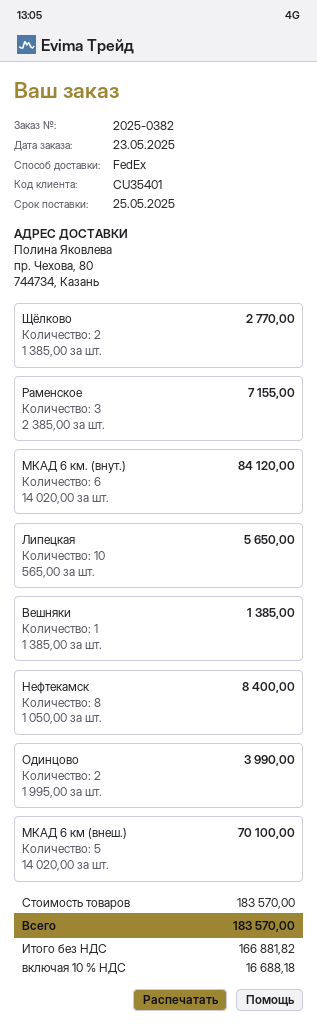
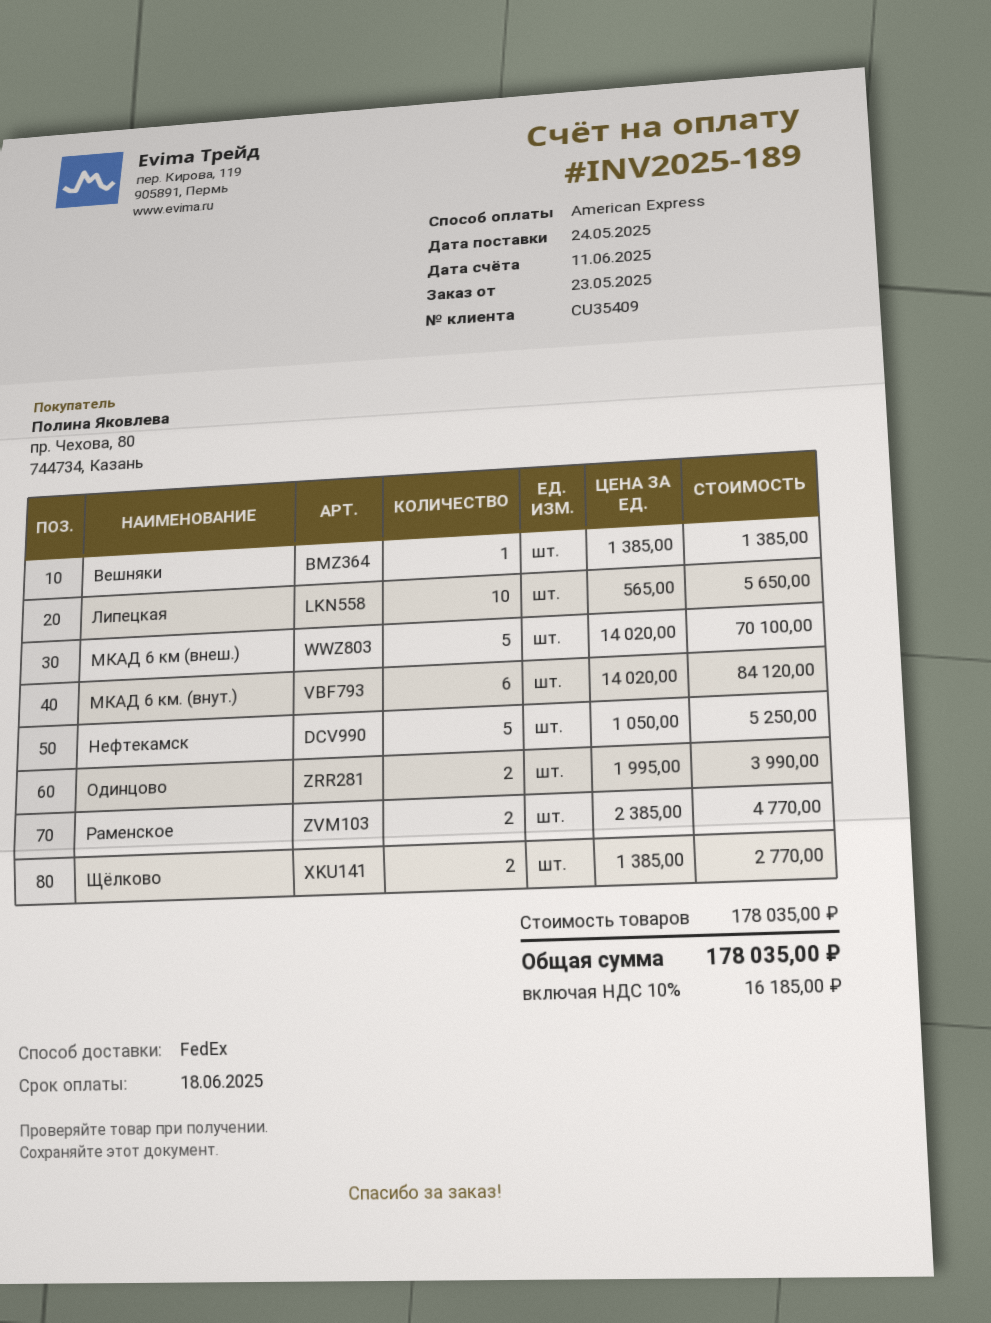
delivery date: 2025-05-25 -> 2025-05-24
customer number: CU35401 -> CU35409
Раменское: 3 x 2385.00 = 7155.00 -> 2 x 2385.00 = 4770.00
Нефтекамск: 8 x 1050.00 = 8400.00 -> 5 x 1050.00 = 5250.00
subtotal: 183570.00 -> 178035.00
tax: 10% = 16688.18 -> 10% = 16185.00
total: 183570.00 -> 178035.00

